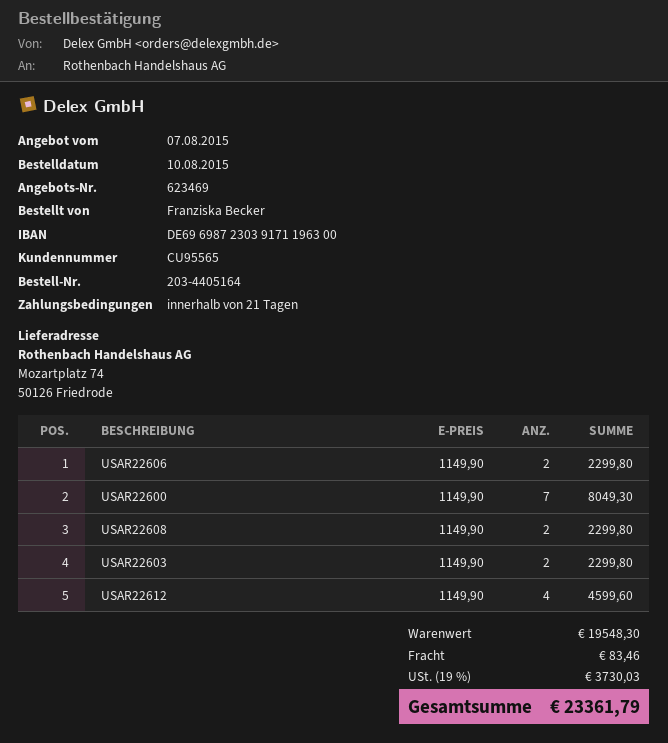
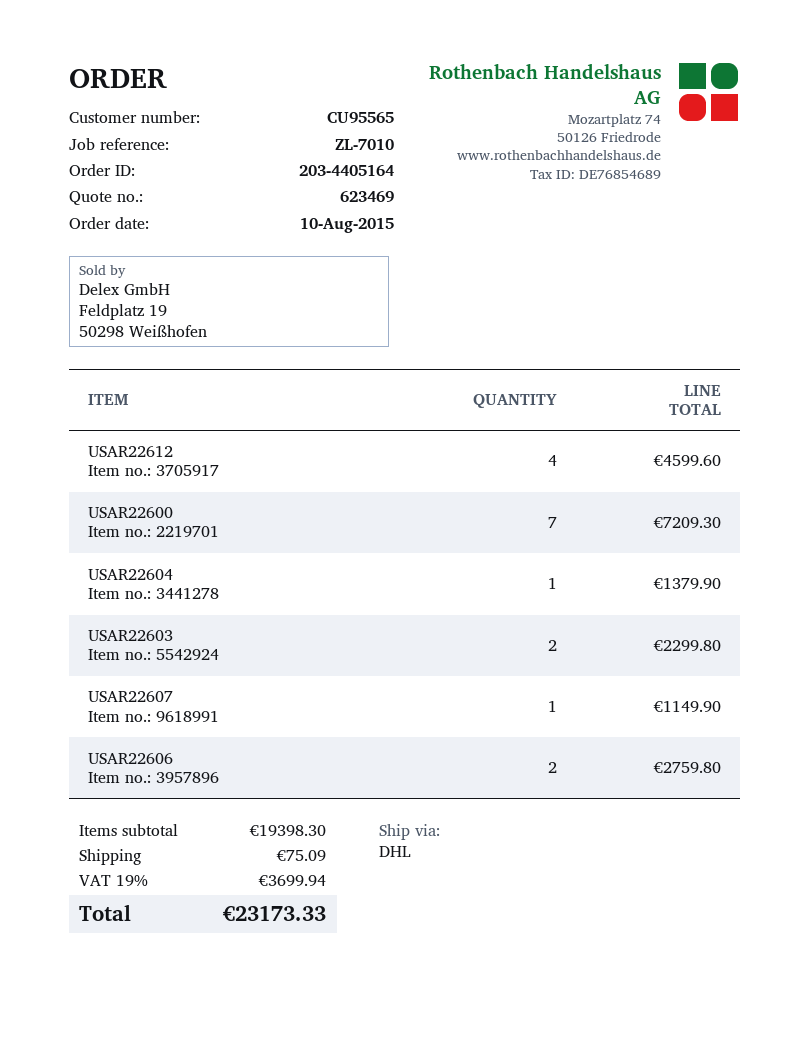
USAR22606: 2 for 2299.80 -> 2 for 2759.80
USAR22600: 7 for 8049.30 -> 7 for 7209.30
USAR22608: 2 for 2299.80 -> none
USAR22604: none -> 1 for 1379.90
USAR22607: none -> 1 for 1149.90
subtotal: 19548.30 -> 19398.30
shipping: 83.46 -> 75.09
tax: 19% = 3730.03 -> 19% = 3699.94
total: 23361.79 -> 23173.33

